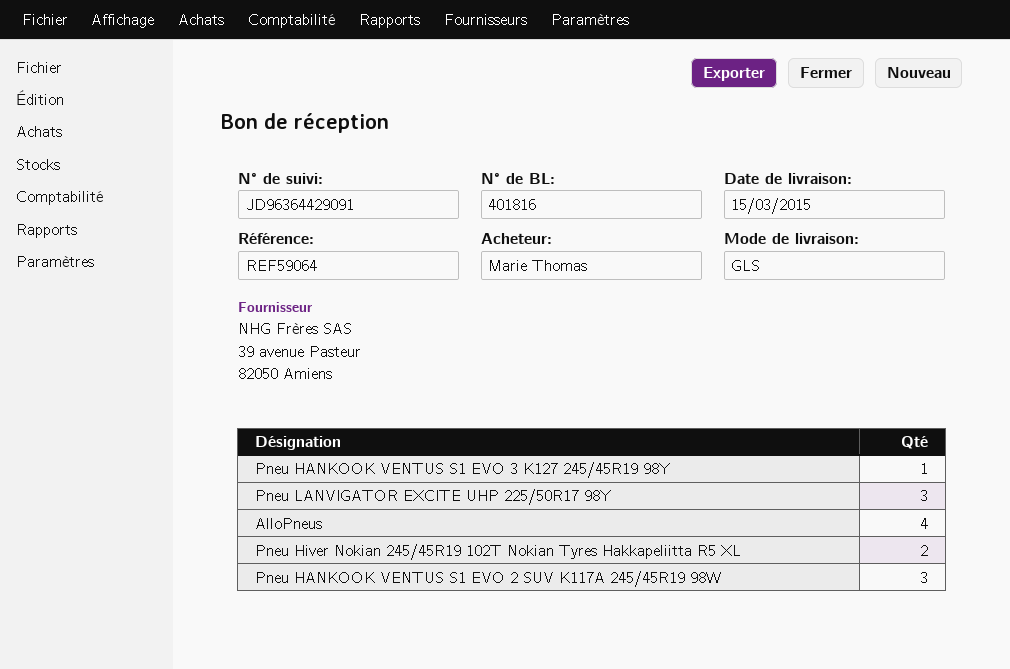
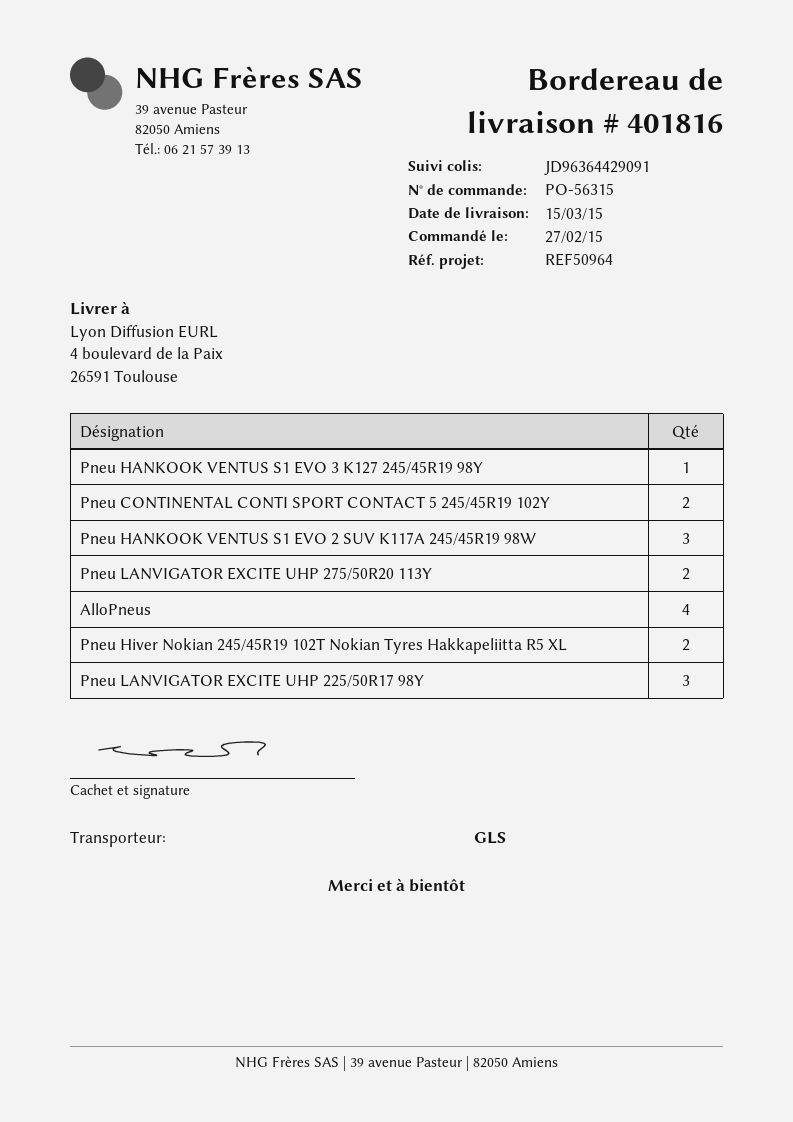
reference: REF59064 -> REF50964
Pneu CONTINENTAL CONTI SPORT CONTACT 5 245/45R19 102Y: none -> 2
Pneu LANVIGATOR EXCITE UHP 275/50R20 113Y: none -> 2

